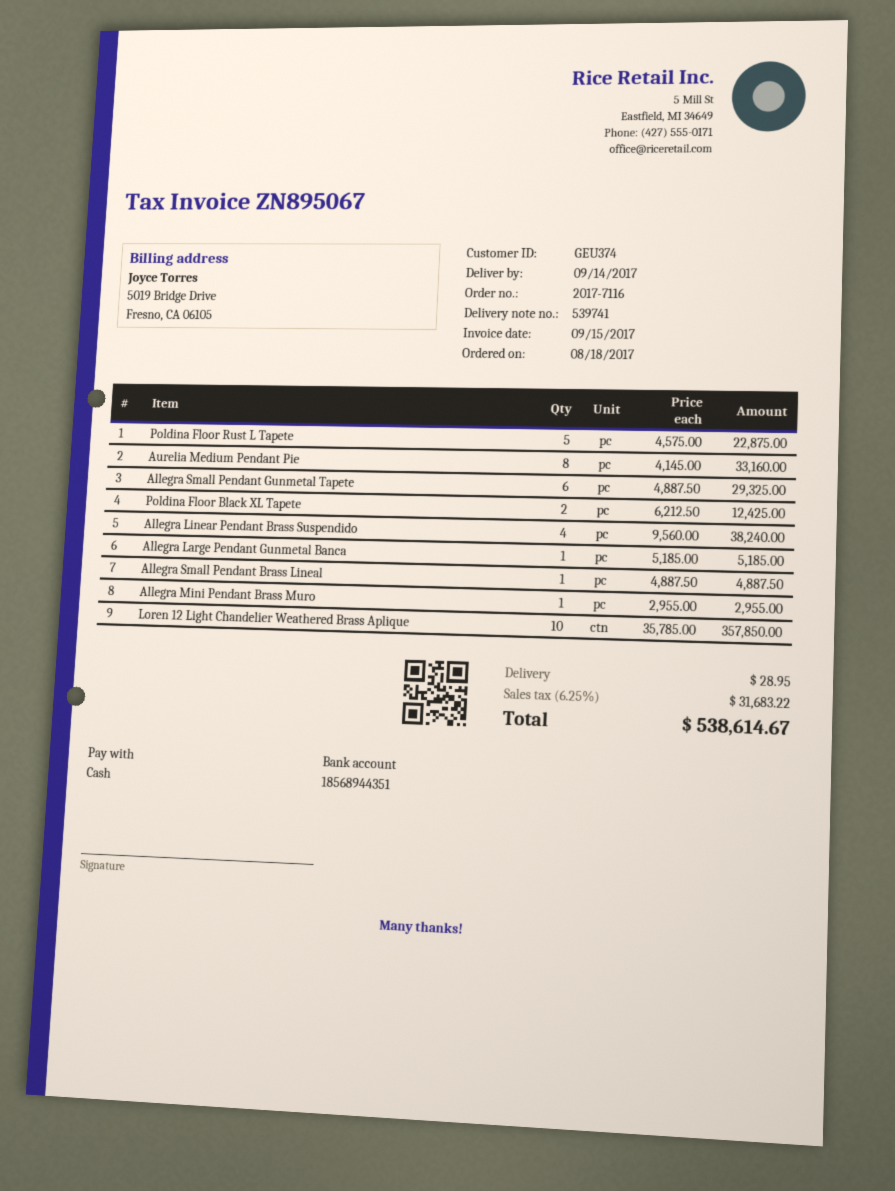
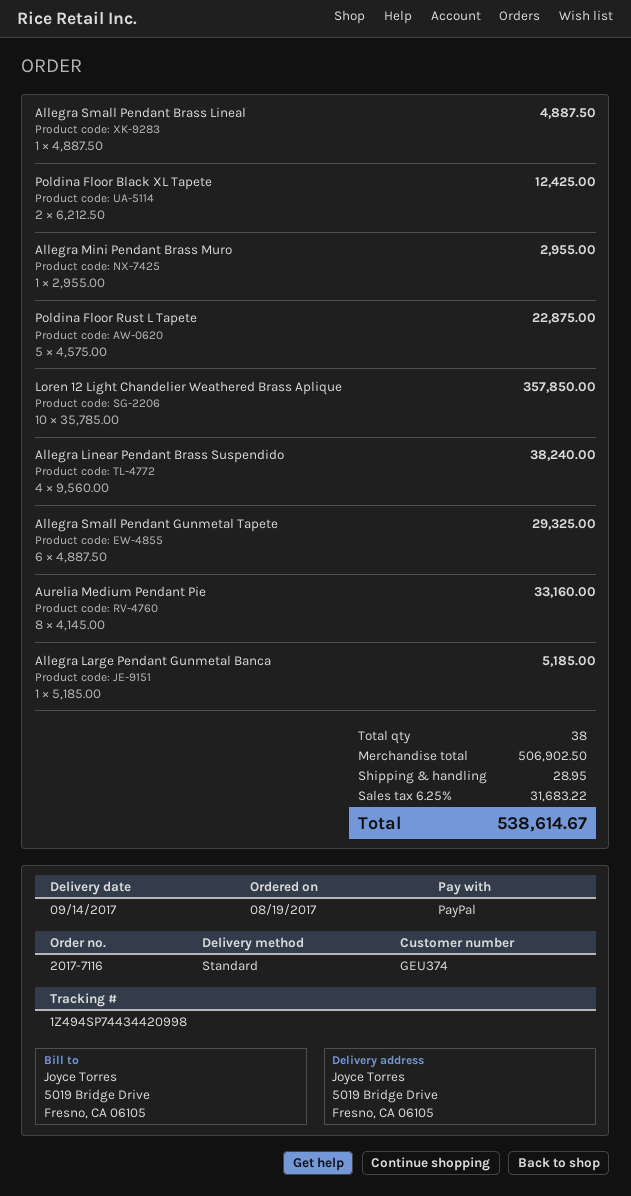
order date: 2017-08-18 -> 2017-08-19
payment method: cash -> PayPal

